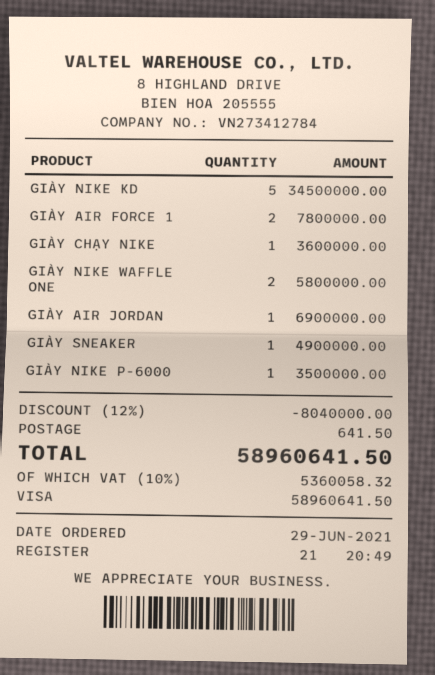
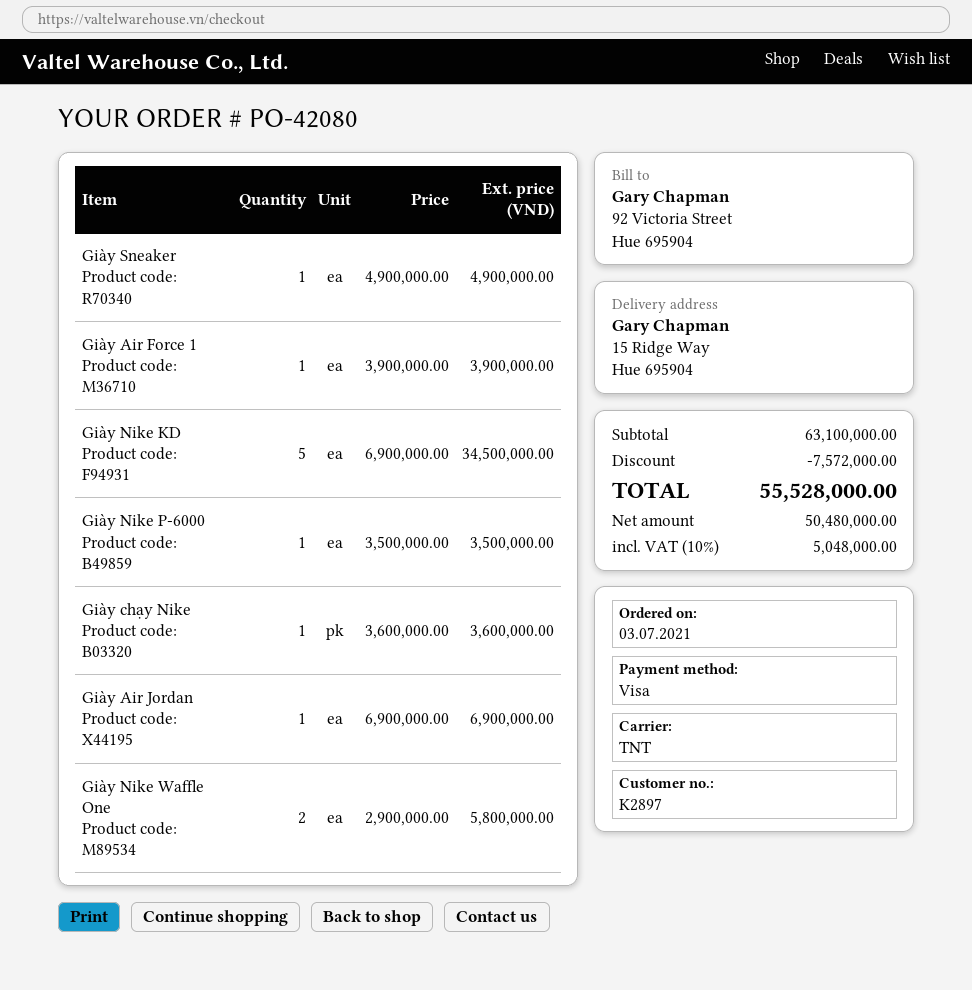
order date: 2021-06-29 -> 2021-07-03
GIÀY AIR FORCE 1: 2 for 7800000.00 -> 1 for 3900000.00
discount: 8040000.00 -> 7572000.00
shipping: 641.50 -> none
tax: 10% = 5360058.32 -> 10% = 5048000.00
total: 58960641.50 -> 55528000.00

